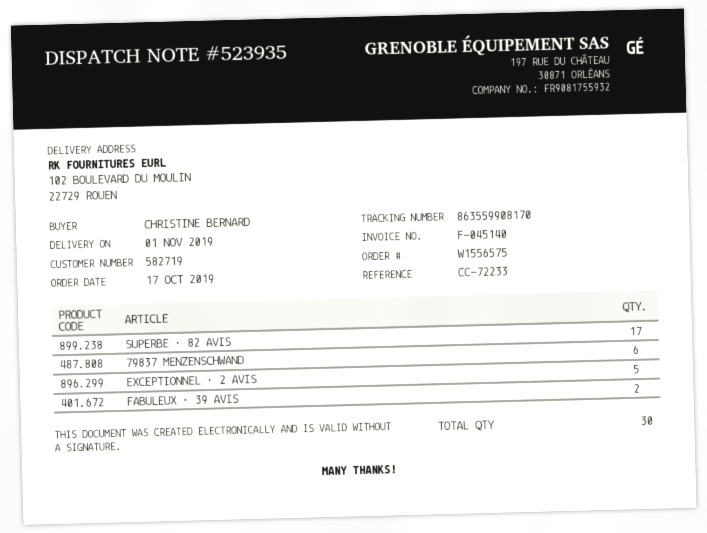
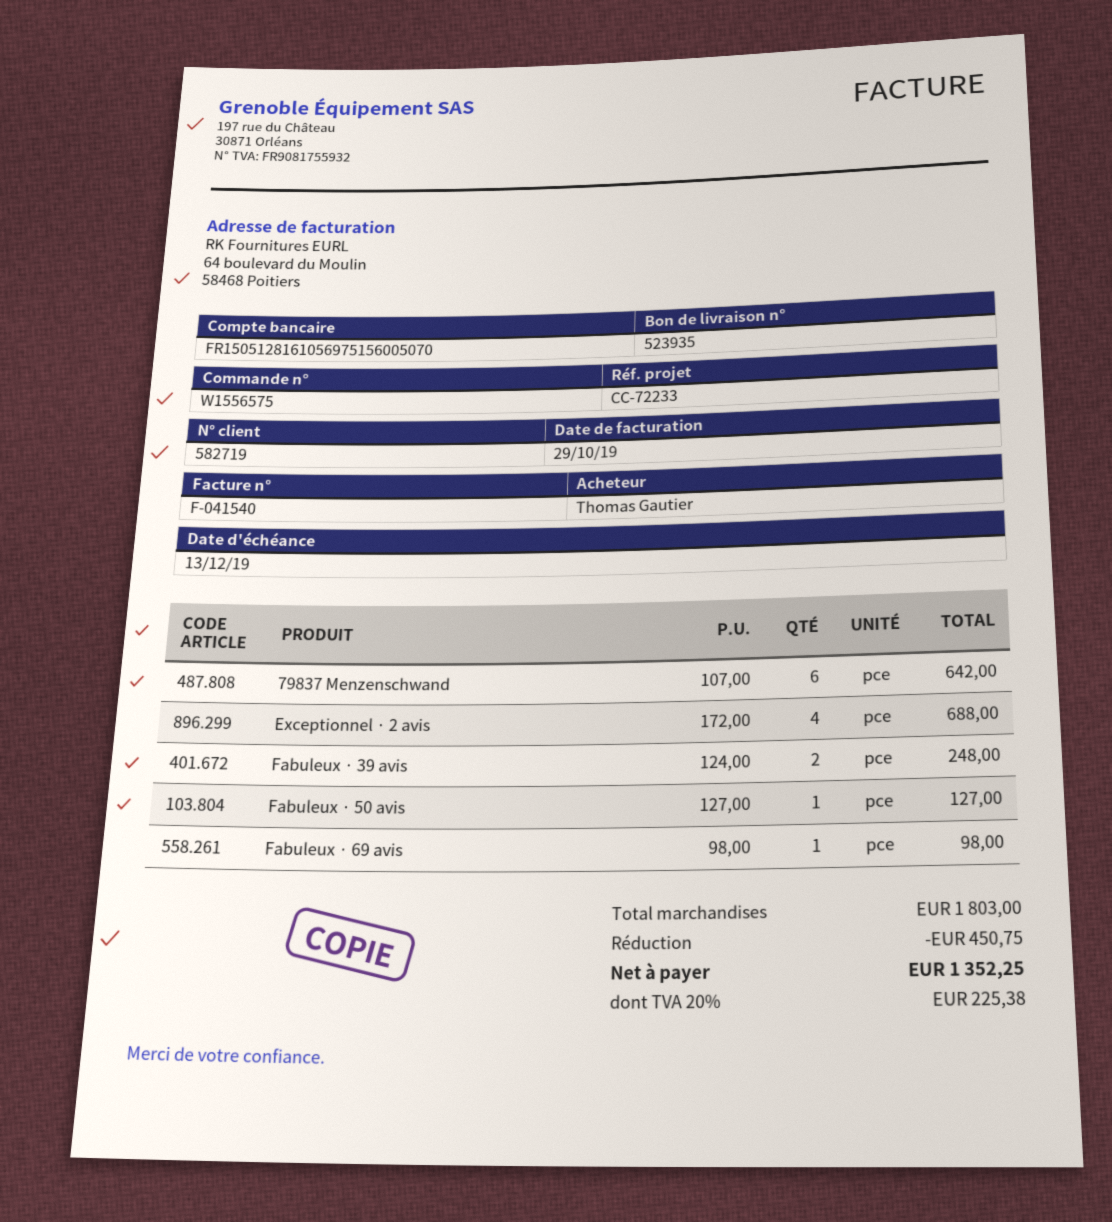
invoice number: F-045140 -> F-041540
ordered by: CHRISTINE BERNARD -> Thomas Gautier
SUPERBE · 82 AVIS: 17 -> none
EXCEPTIONNEL · 2 AVIS: 5 -> 4
Fabuleux · 50 avis: none -> 1
Fabuleux · 69 avis: none -> 1

